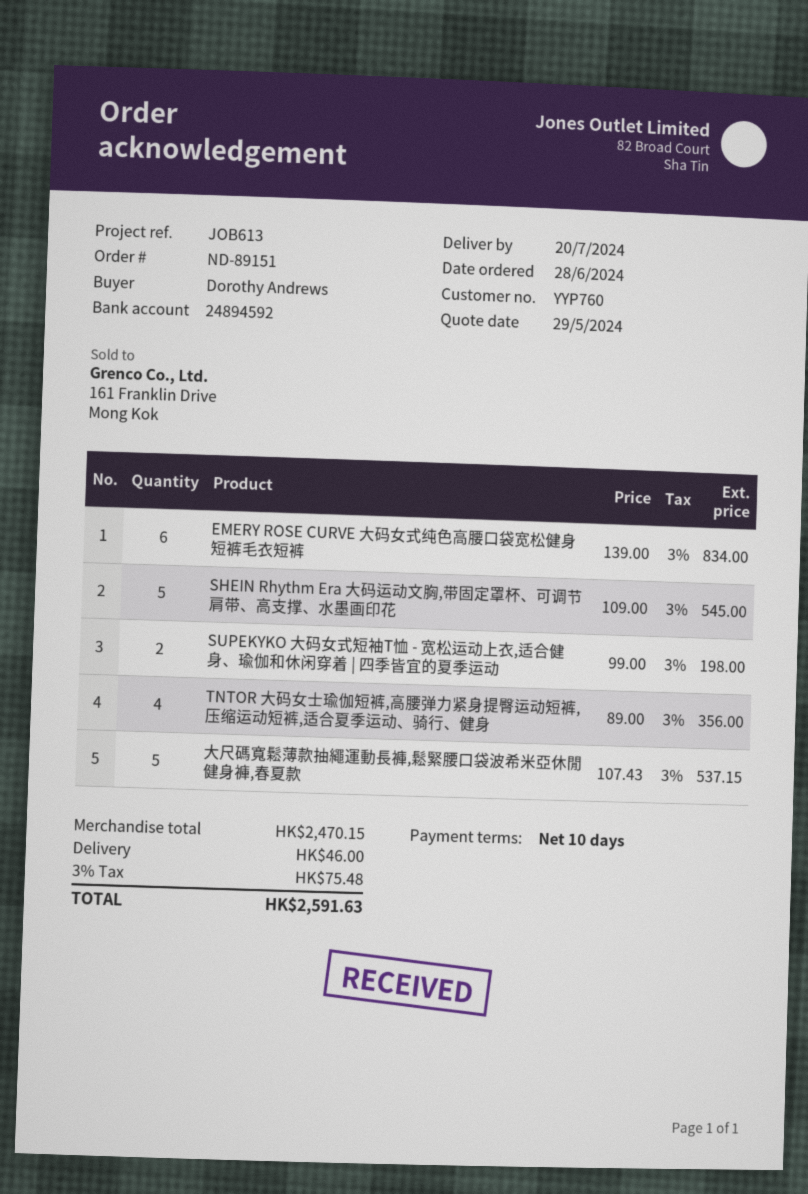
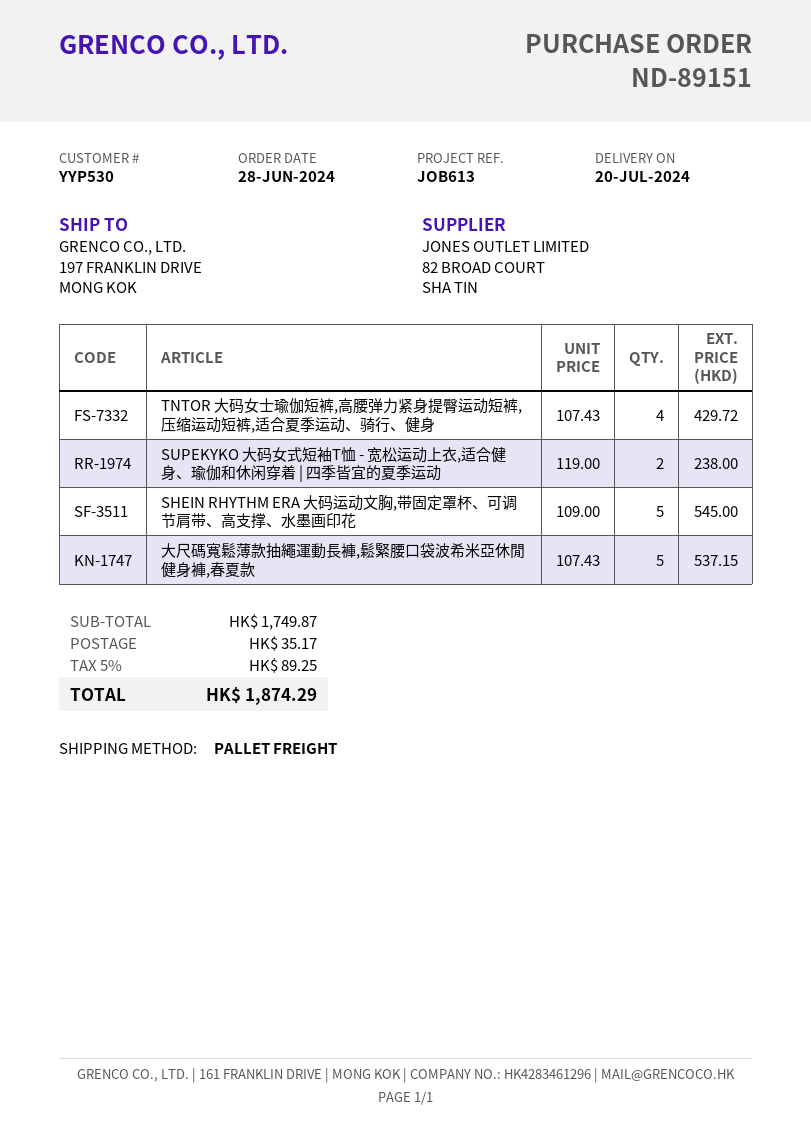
customer number: YYP760 -> YYP530
EMERY ROSE CURVE 大码女式纯色高腰口袋宽松健身短裤毛衣短裤: 6 x 139.00 = 834.00 -> none
SUPEKYKO 大码女式短袖T恤 - 宽松运动上衣,适合健身、瑜伽和休闲穿着 | 四季皆宜的夏季运动: 2 x 99.00 = 198.00 -> 2 x 119.00 = 238.00
TNTOR 大码女士瑜伽短裤,高腰弹力紧身提臀运动短裤,压缩运动短裤,适合夏季运动、骑行、健身: 4 x 89.00 = 356.00 -> 4 x 107.43 = 429.72
subtotal: 2470.15 -> 1749.87
shipping: 46.00 -> 35.17
tax: 3% = 75.48 -> 5% = 89.25
total: 2591.63 -> 1874.29

